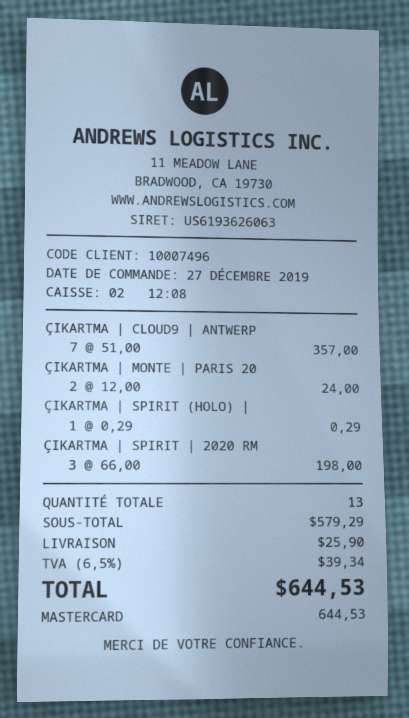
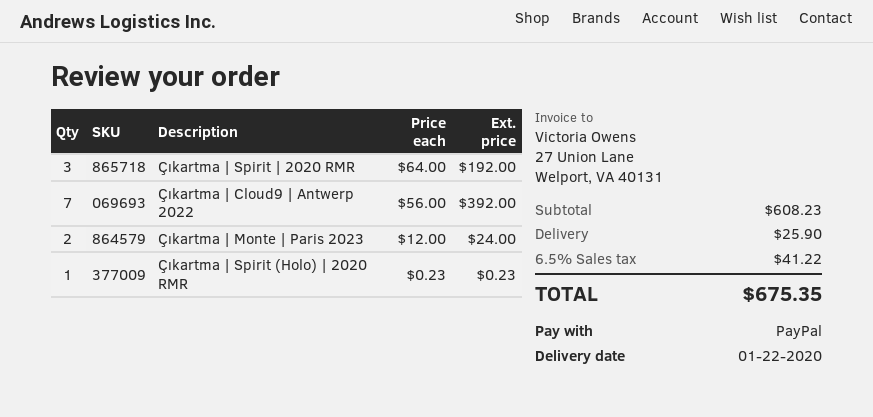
payment method: Mastercard -> PayPal
ÇIKARTMA | CLOUD9 | ANTWERP: 7 x 51.00 = 357.00 -> 7 x 56.00 = 392.00
ÇIKARTMA | SPIRIT (HOLO) |: 1 x 0.29 = 0.29 -> 1 x 0.23 = 0.23
ÇIKARTMA | SPIRIT | 2020 RM: 3 x 66.00 = 198.00 -> 3 x 64.00 = 192.00
subtotal: 579.29 -> 608.23
tax: 6.5% = 39.34 -> 6.5% = 41.22
total: 644.53 -> 675.35

